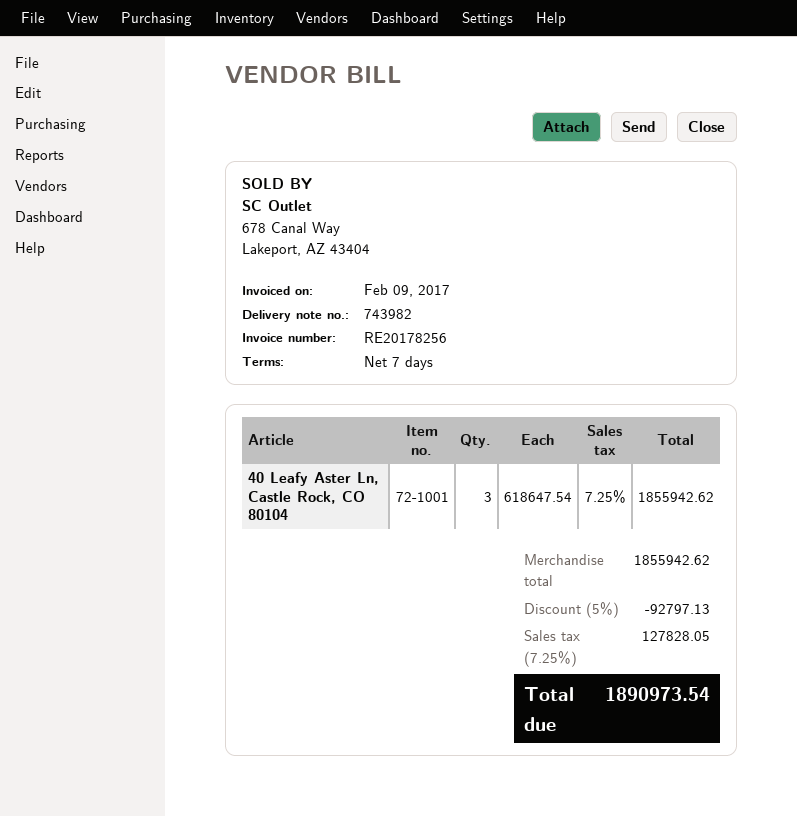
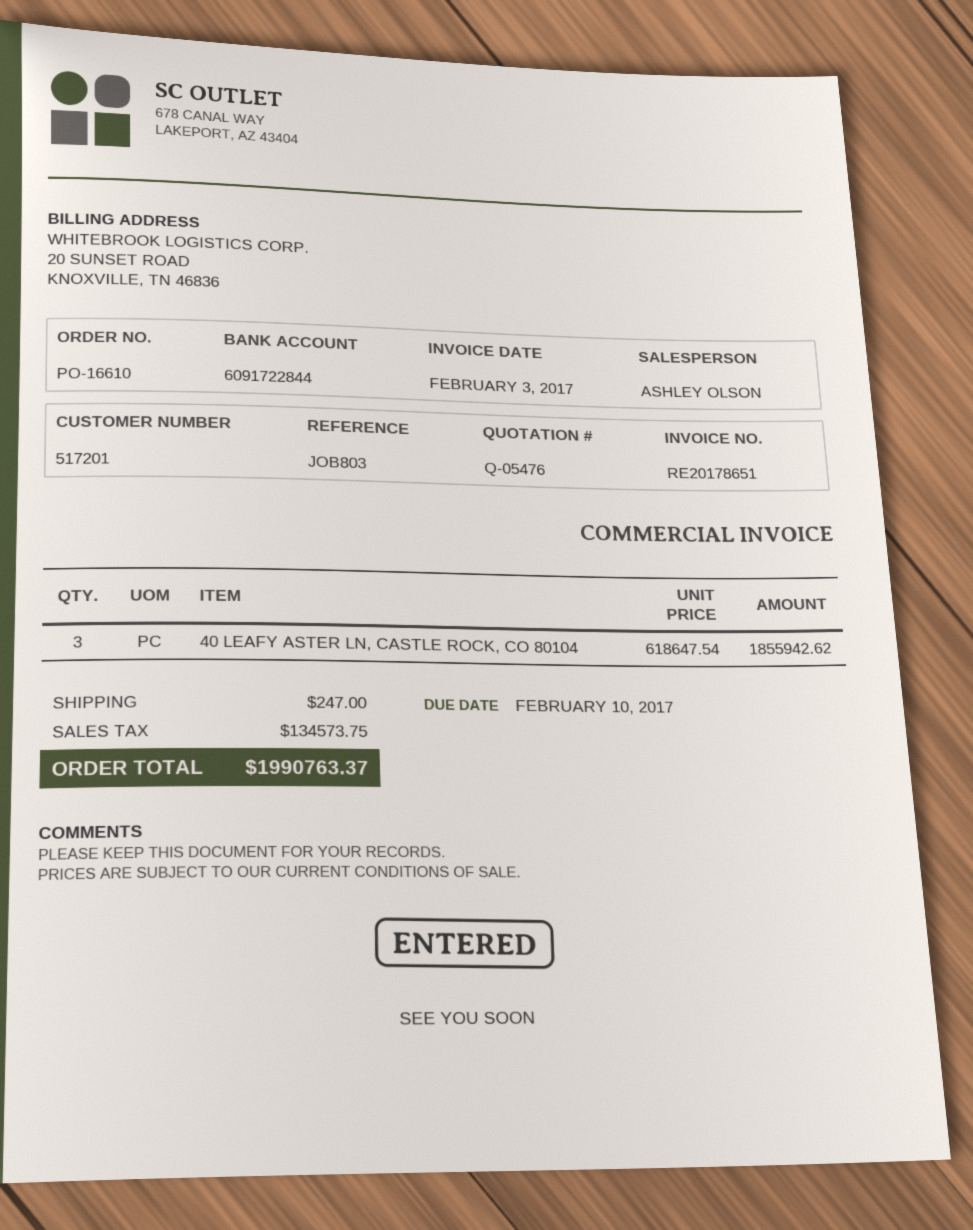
invoice number: RE20178256 -> RE20178651
invoice date: 2017-02-09 -> 2017-02-03
discount: 5% = 92797.13 -> none
shipping: none -> 247.00
tax: 127828.05 -> 134573.75
total: 1890973.54 -> 1990763.37

